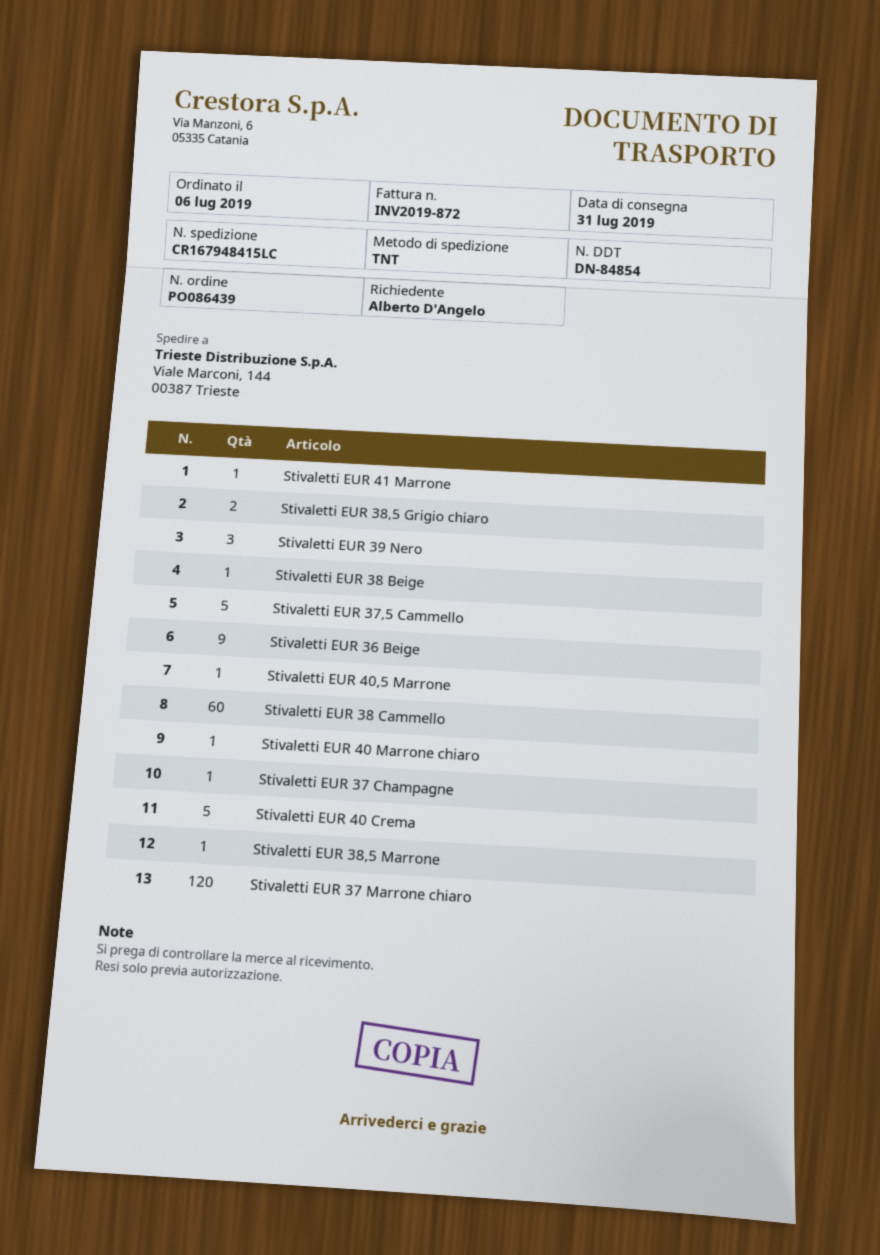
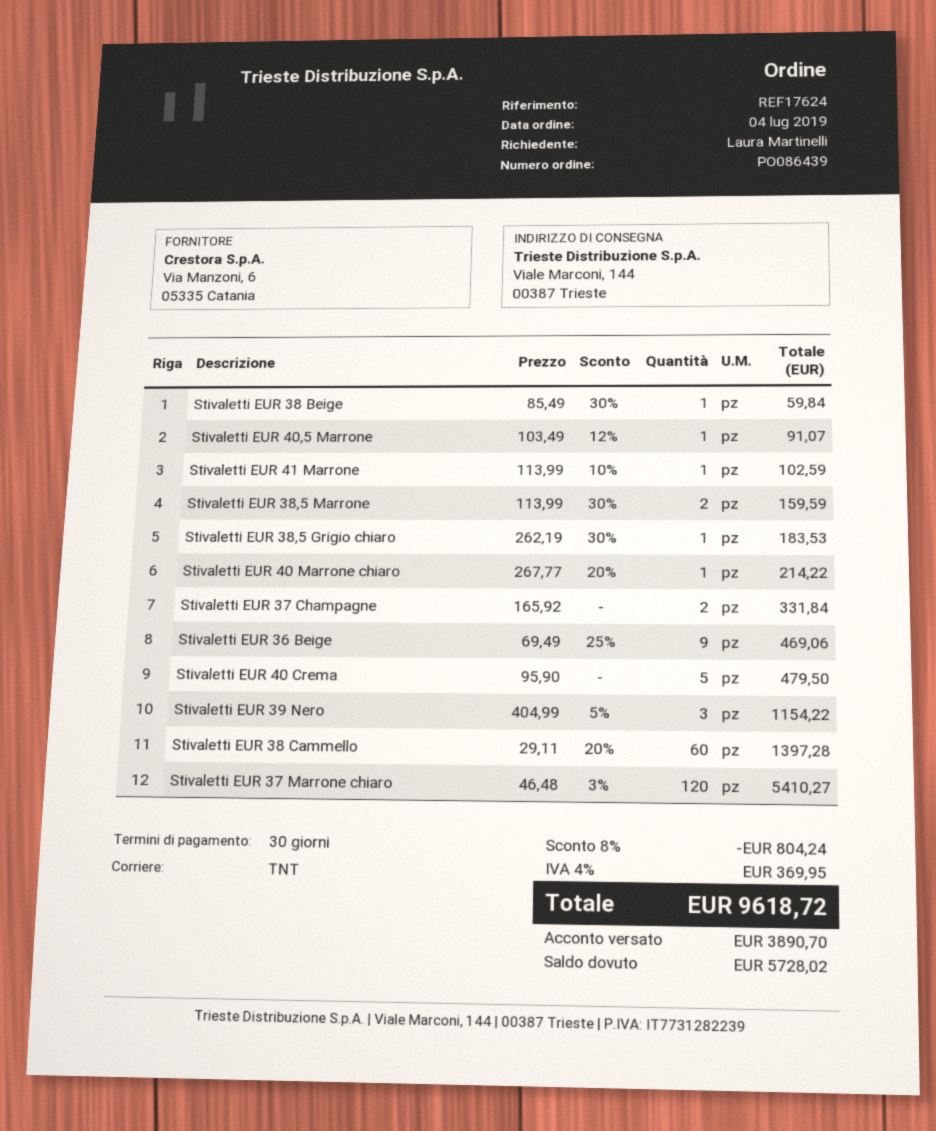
order date: 2019-07-06 -> 2019-07-04
ordered by: Alberto D'Angelo -> Laura Martinelli
Stivaletti EUR 38,5 Grigio chiaro: 2 -> 1
Stivaletti EUR 37,5 Cammello: 5 -> none
Stivaletti EUR 37 Champagne: 1 -> 2
Stivaletti EUR 38,5 Marrone: 1 -> 2

